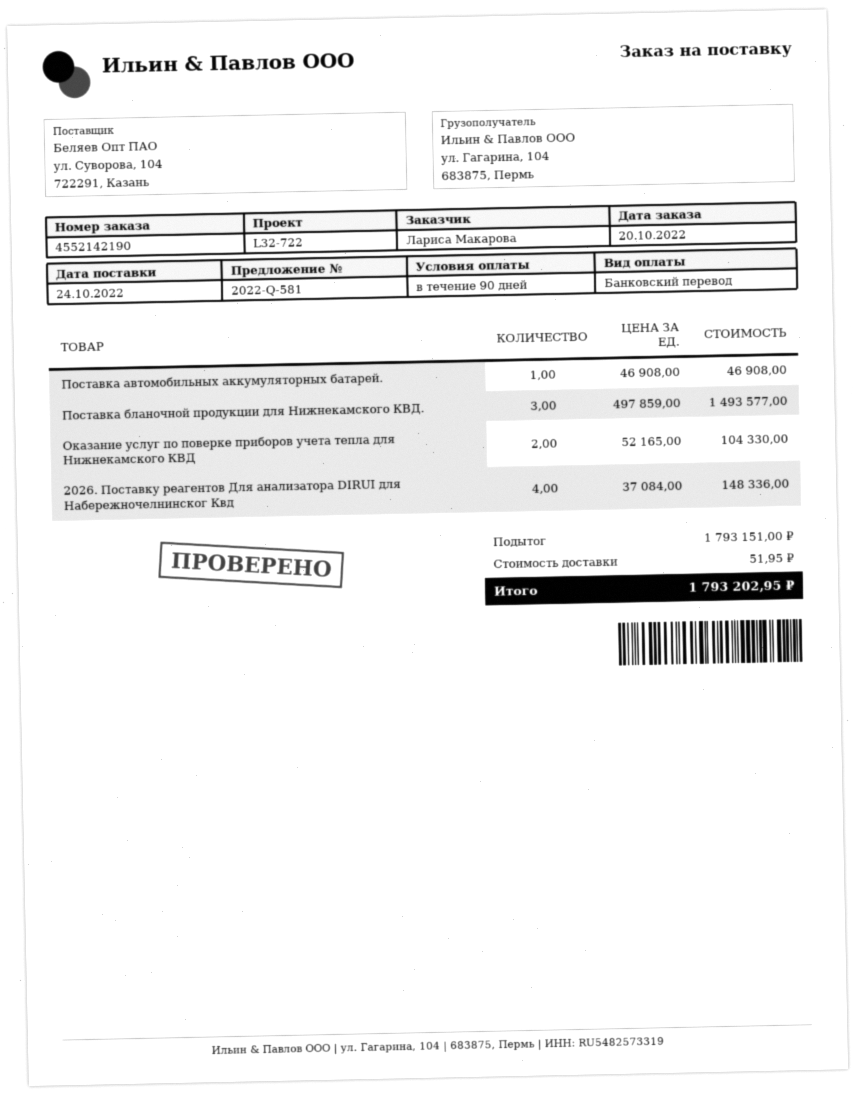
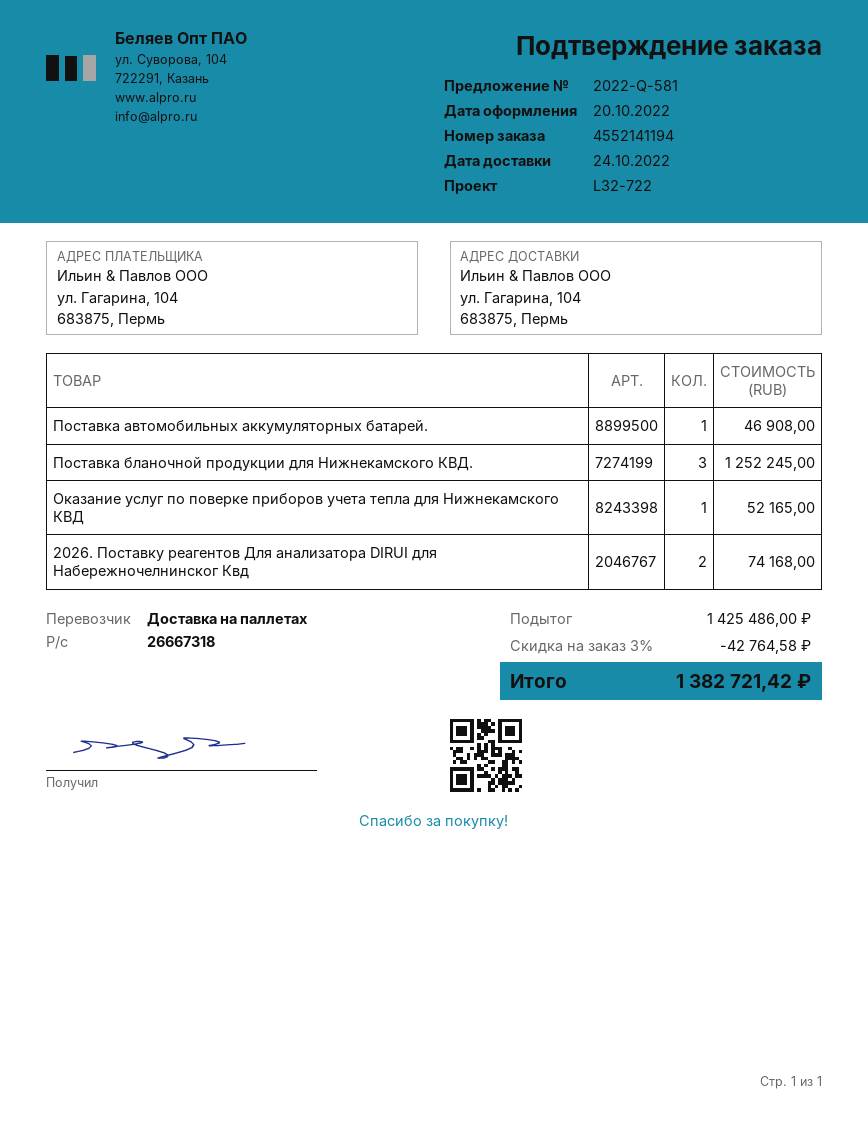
order number: 4552142190 -> 4552141194
Поставка бланочной продукции для Нижнекамского КВД.: 3 for 1493577.00 -> 3 for 1252245.00
Оказание услуг по поверке приборов учета тепла для Нижнекамского КВД: 2 for 104330.00 -> 1 for 52165.00
2026. Поставку реагентов Для анализатора DIRUI для Набережночелнинског Квд: 4 for 148336.00 -> 2 for 74168.00
subtotal: 1793151.00 -> 1425486.00
discount: none -> 3% = 42764.58
shipping: 51.95 -> none
total: 1793202.95 -> 1382721.42

